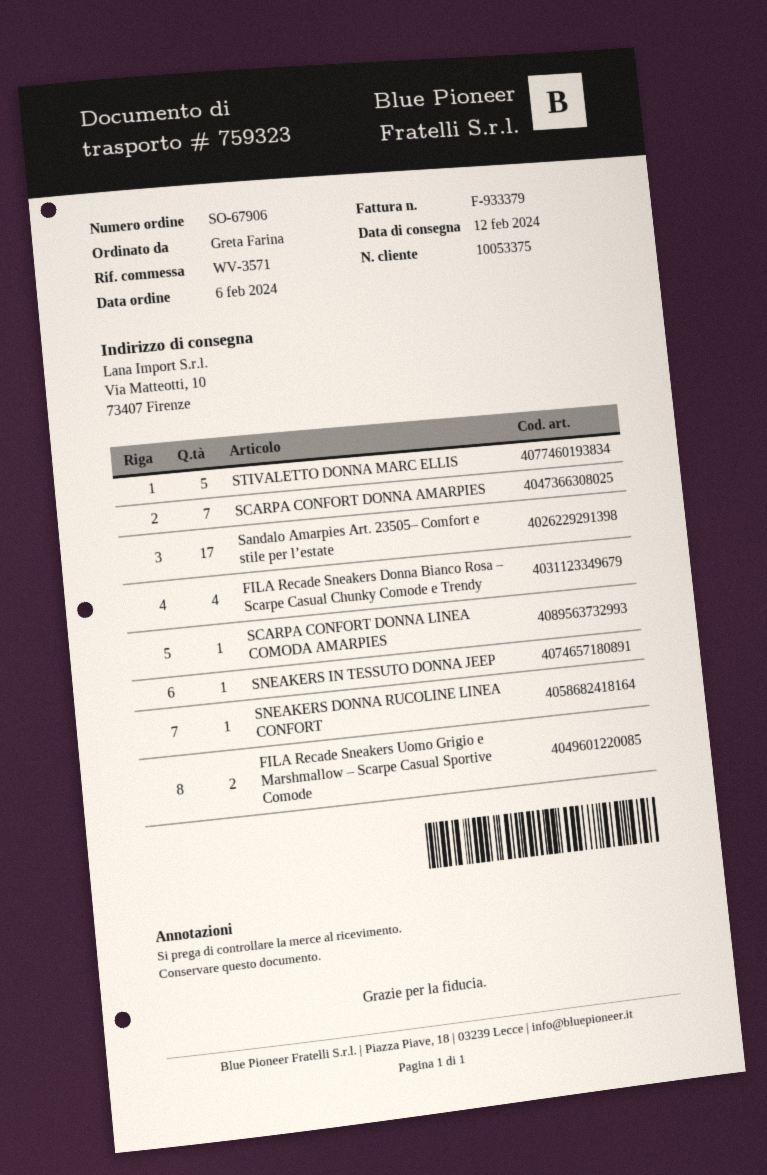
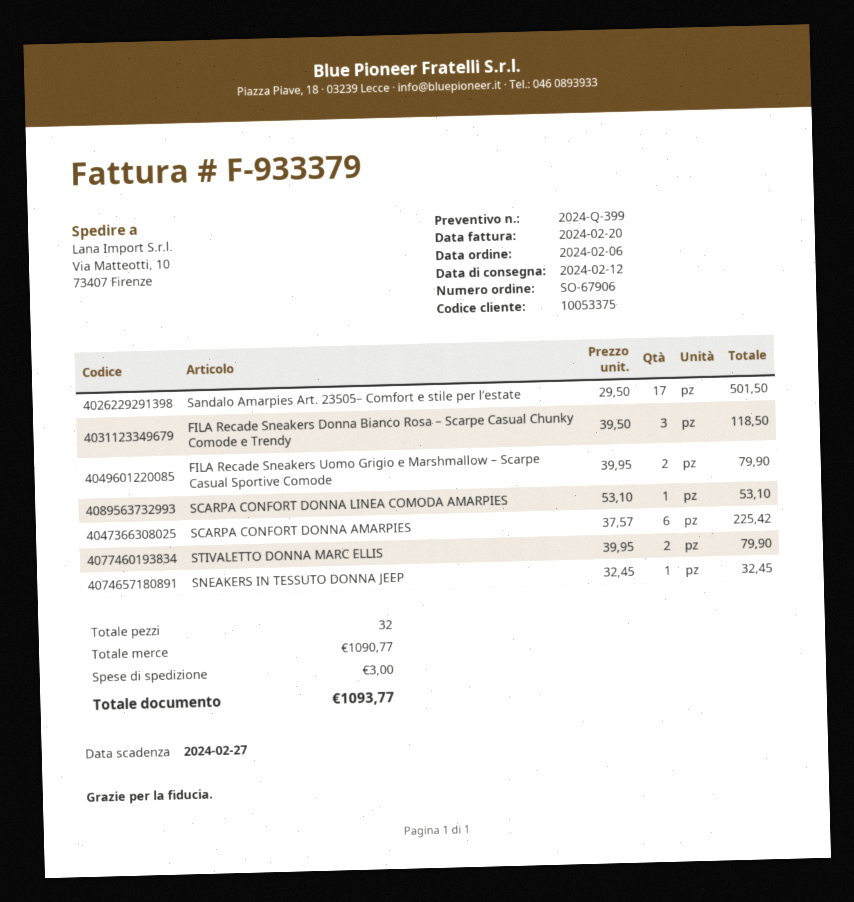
STIVALETTO DONNA MARC ELLIS: 5 -> 2
SCARPA CONFORT DONNA AMARPIES: 7 -> 6
FILA Recade Sneakers Donna Bianco Rosa – Scarpe Casual Chunky Comode e Trendy: 4 -> 3
SNEAKERS DONNA RUCOLINE LINEA CONFORT: 1 -> none

